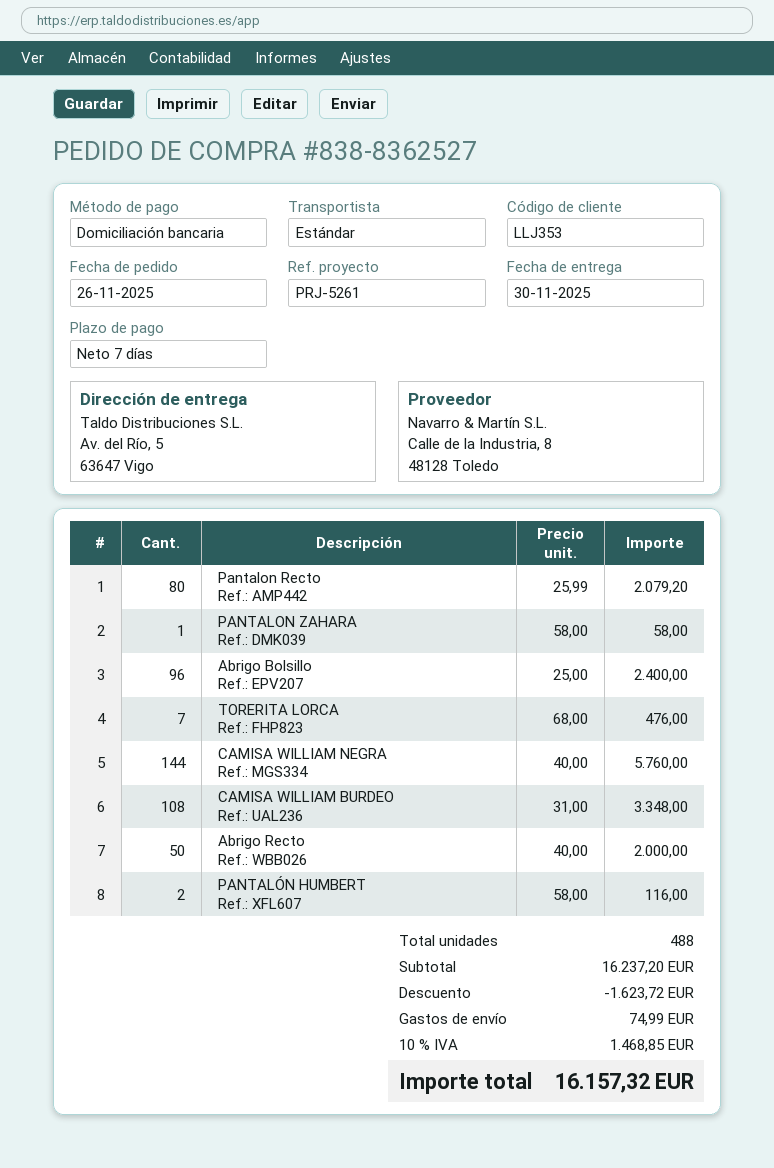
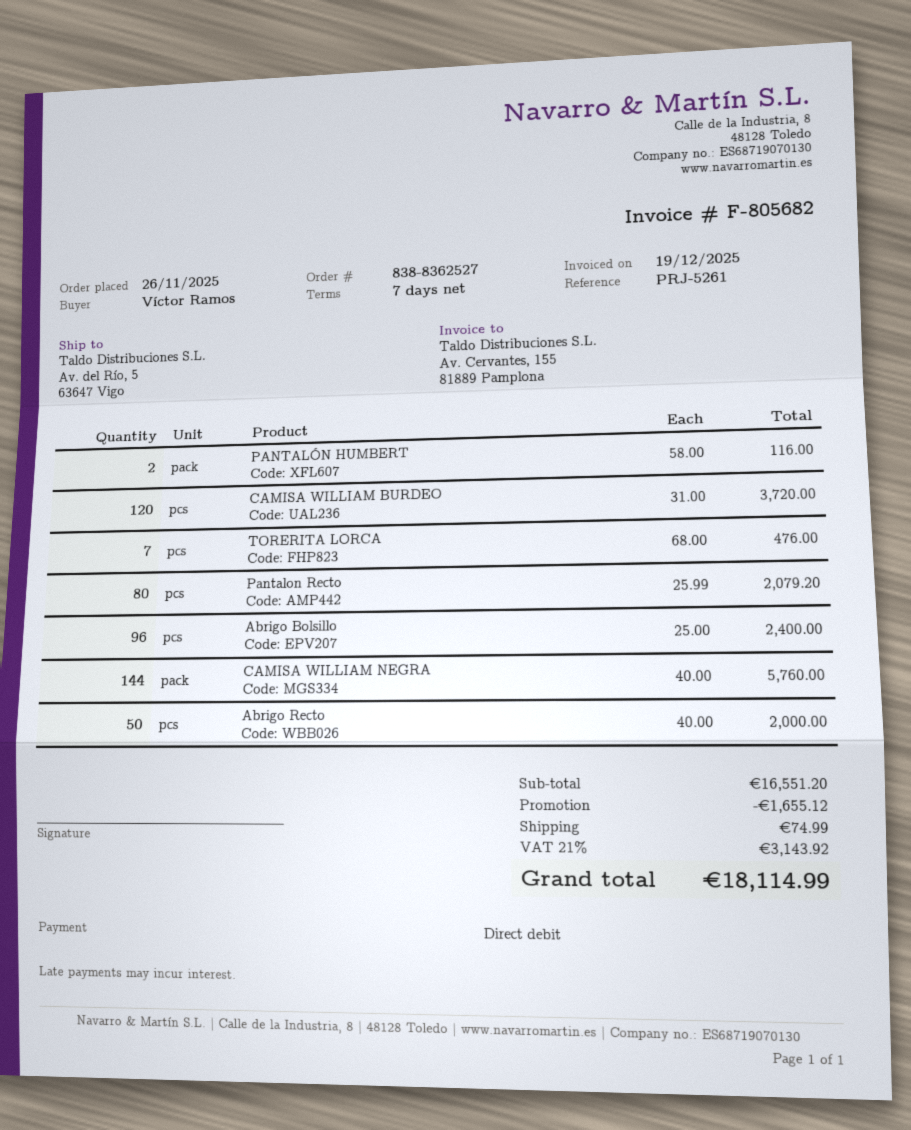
PANTALON ZAHARA: 1 x 58.00 = 58.00 -> none
CAMISA WILLIAM BURDEO: 108 x 31.00 = 3348.00 -> 120 x 31.00 = 3720.00
subtotal: 16237.20 -> 16551.20
discount: 1623.72 -> 1655.12
tax: 10% = 1468.85 -> 21% = 3143.92
total: 16157.32 -> 18114.99

